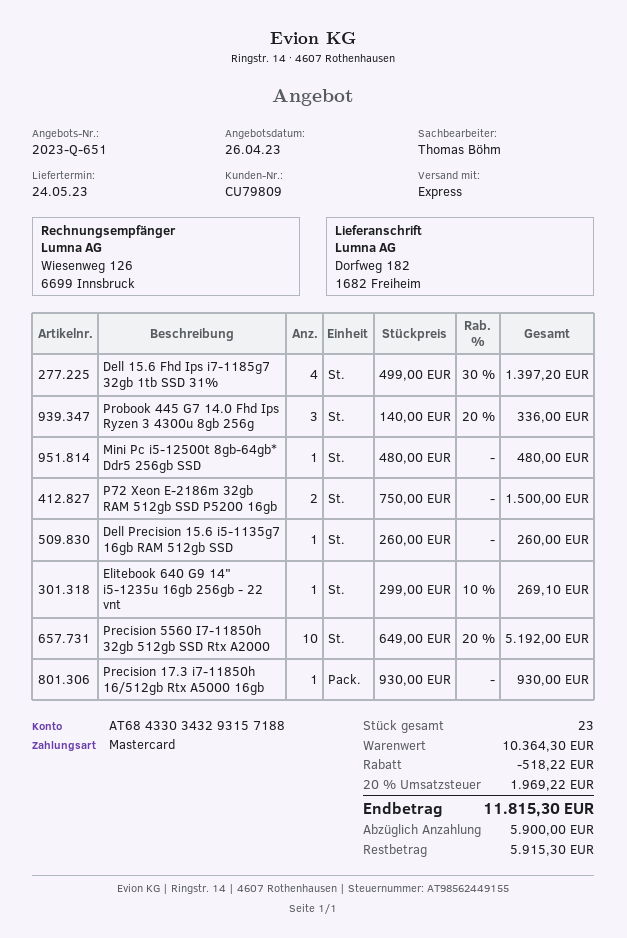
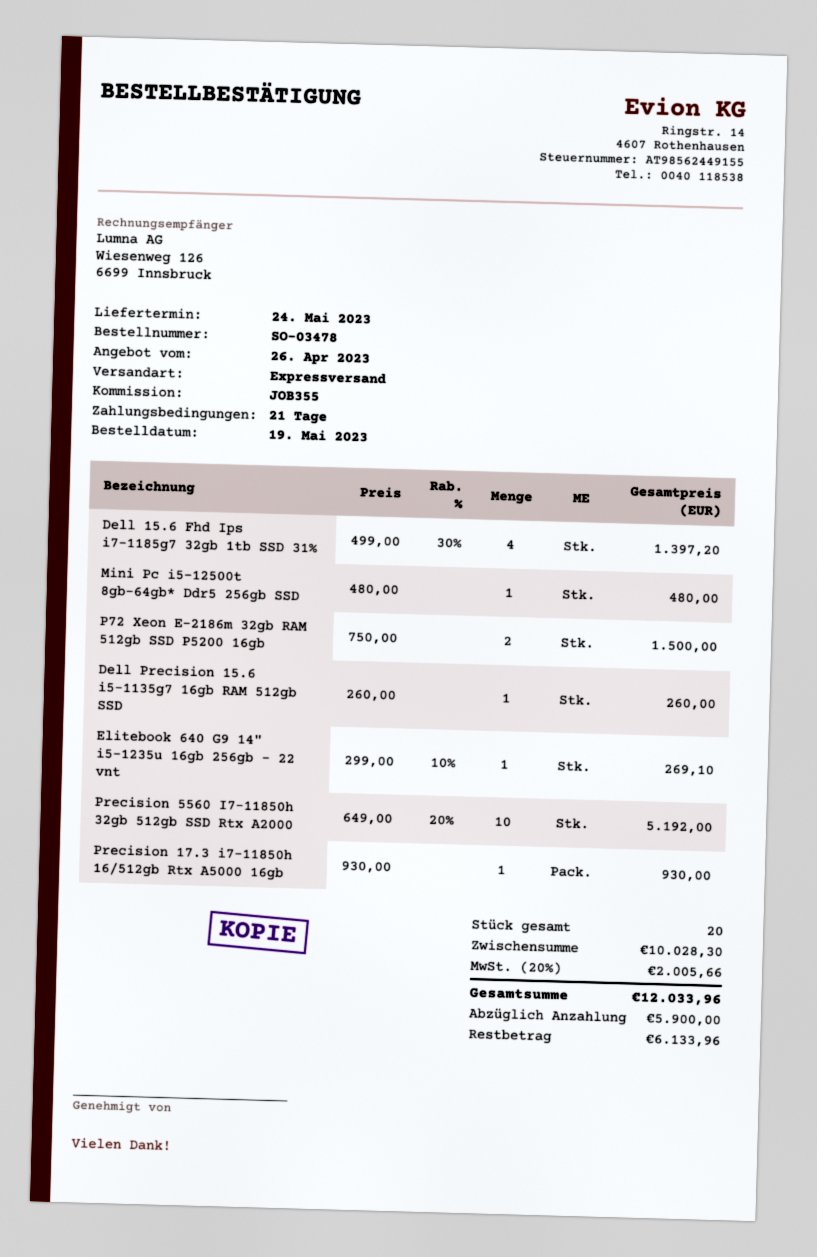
Probook 445 G7 14.0 Fhd Ips Ryzen 3 4300u 8gb 256g: 3 x 140.00 - 20% = 336.00 -> none
total quantity: 23 -> 20
subtotal: 10364.30 -> 10028.30
discount: 518.22 -> none
tax: 20% = 1969.22 -> 20% = 2005.66
total: 11815.30 -> 12033.96
balance: 5915.30 -> 6133.96

